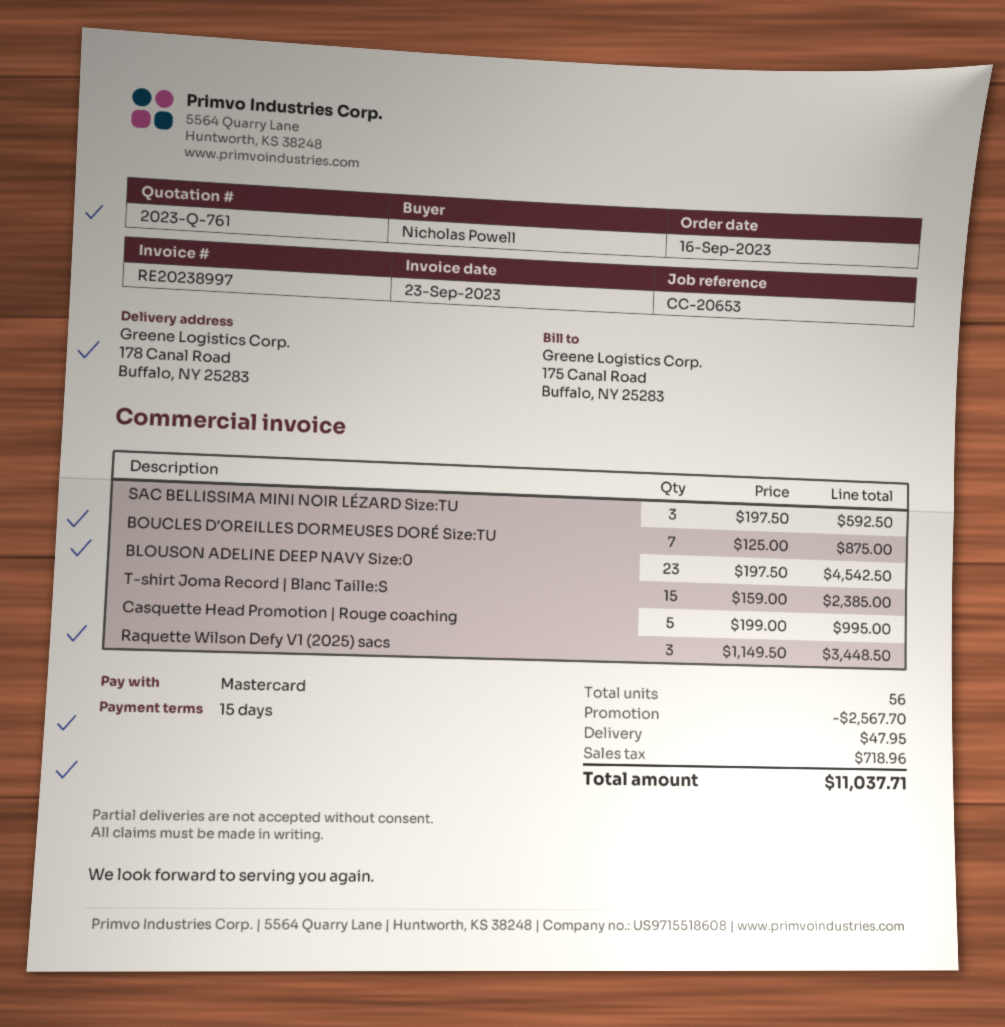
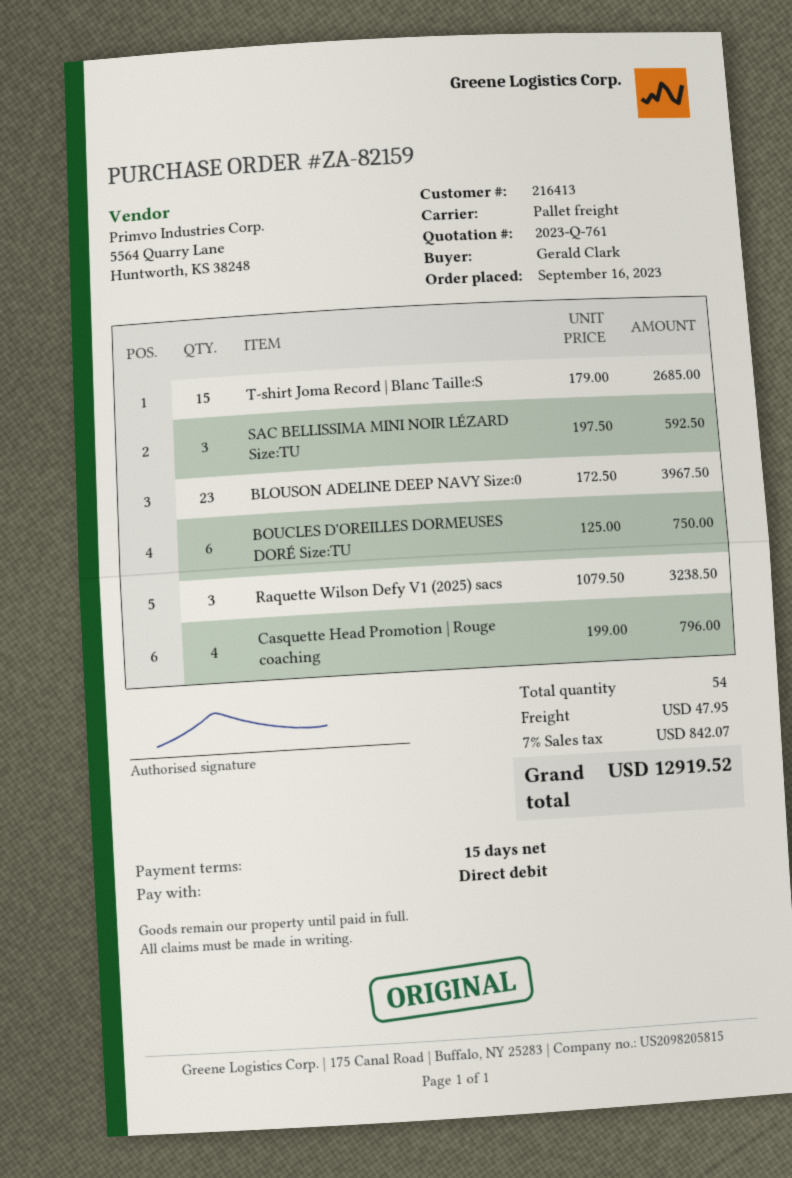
ordered by: Nicholas Powell -> Gerald Clark
payment method: Mastercard -> direct debit
BOUCLES D'OREILLES DORMEUSES DORÉ Size:TU: 7 x 125.00 = 875.00 -> 6 x 125.00 = 750.00
BLOUSON ADELINE DEEP NAVY Size:0: 23 x 197.50 = 4542.50 -> 23 x 172.50 = 3967.50
T-shirt Joma Record | Blanc Taille:S: 15 x 159.00 = 2385.00 -> 15 x 179.00 = 2685.00
Casquette Head Promotion | Rouge coaching: 5 x 199.00 = 995.00 -> 4 x 199.00 = 796.00
Raquette Wilson Defy V1 (2025) sacs: 3 x 1149.50 = 3448.50 -> 3 x 1079.50 = 3238.50
total quantity: 56 -> 54
discount: 2567.70 -> none
tax: 718.96 -> 842.07
total: 11037.71 -> 12919.52

